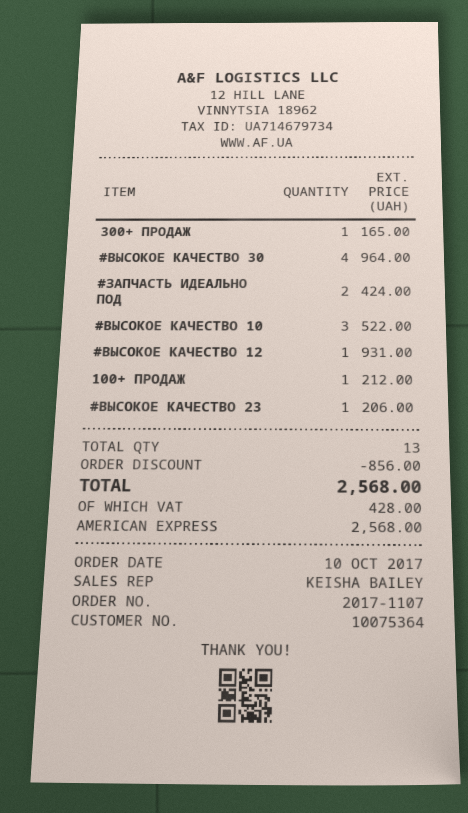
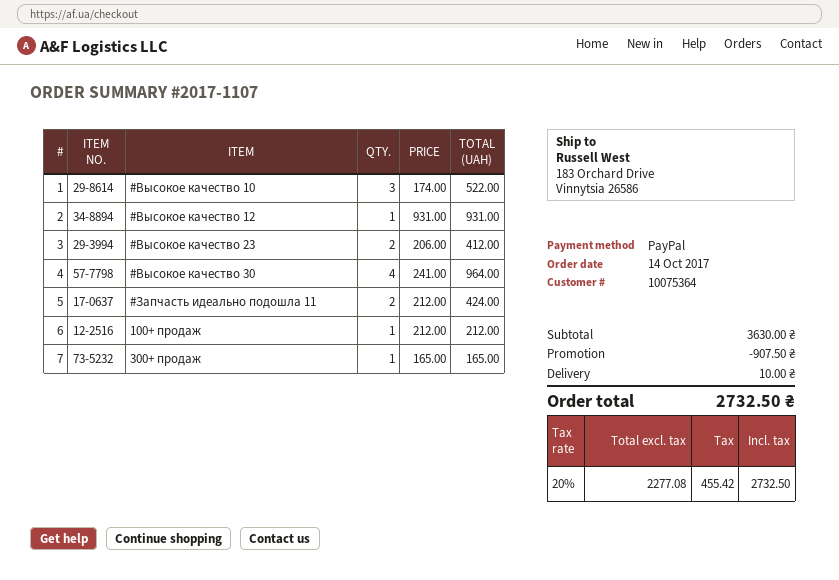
order date: 2017-10-10 -> 2017-10-14
payment method: American Express -> PayPal
#ВЫСОКОЕ КАЧЕСТВО 23: 1 for 206.00 -> 2 for 412.00
discount: 856.00 -> 907.50
shipping: none -> 10.00
tax: 428.00 -> 455.42
total: 2568.00 -> 2732.50

